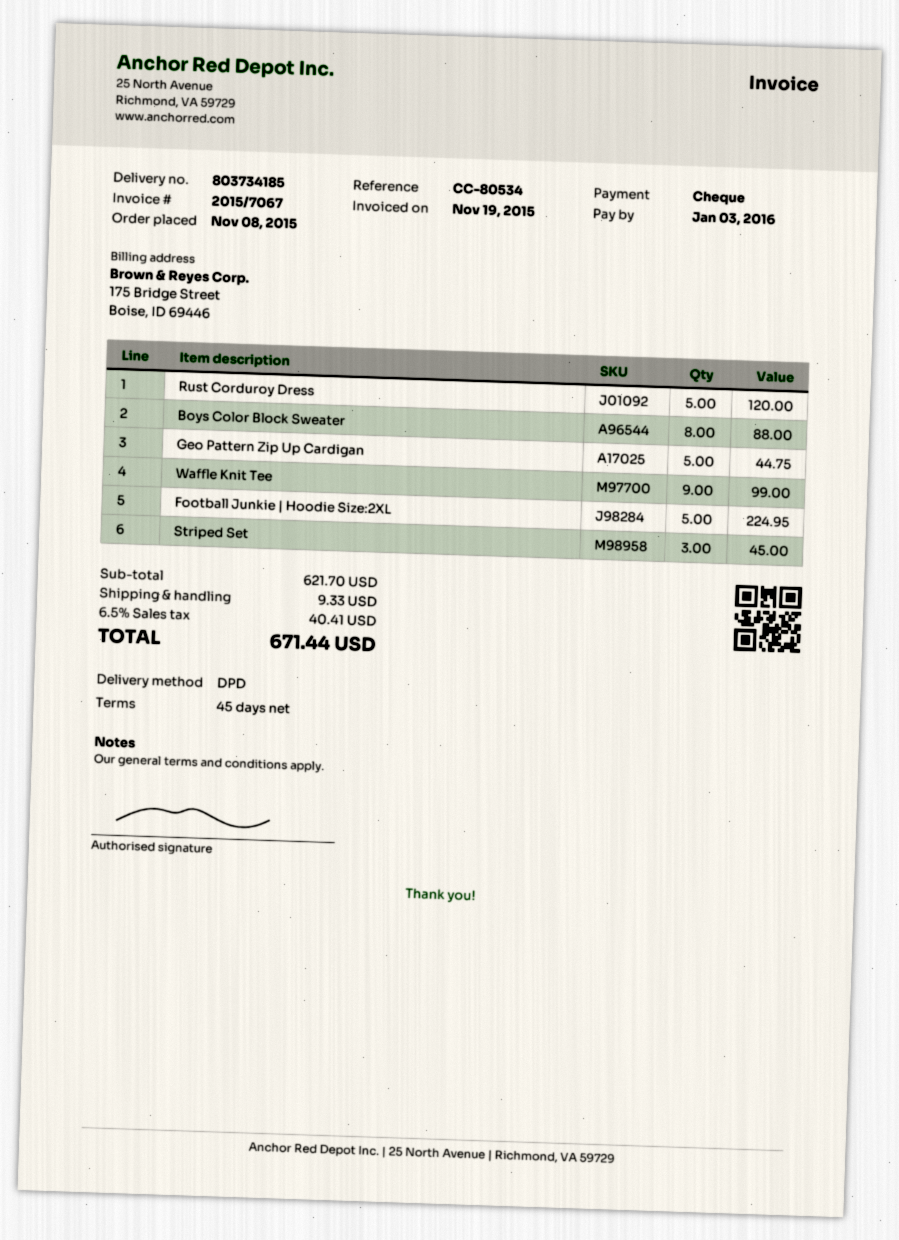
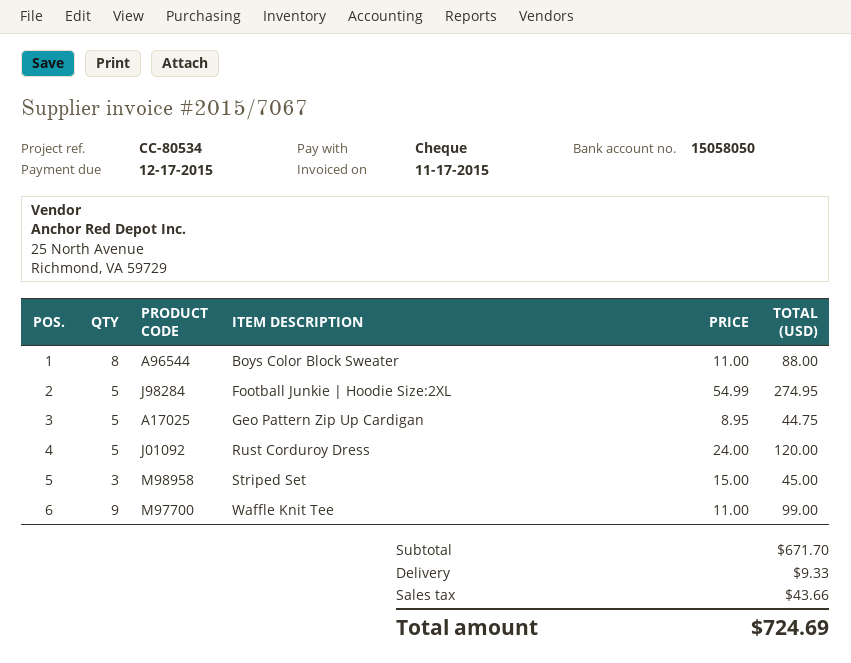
invoice date: 2015-11-19 -> 2015-11-17
due date: 2016-01-03 -> 2015-12-17
Football Junkie | Hoodie Size:2XL: 5 for 224.95 -> 5 for 274.95
subtotal: 621.70 -> 671.70
tax: 40.41 -> 43.66
total: 671.44 -> 724.69

